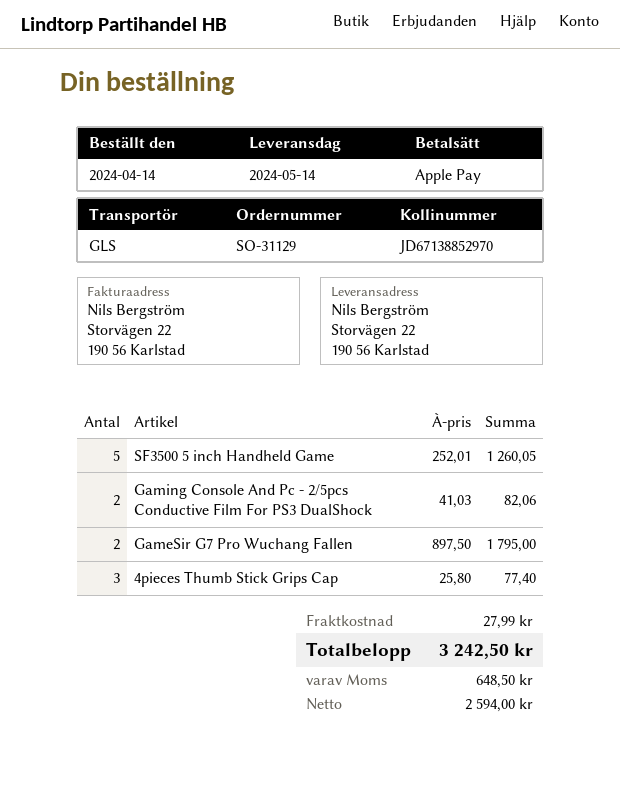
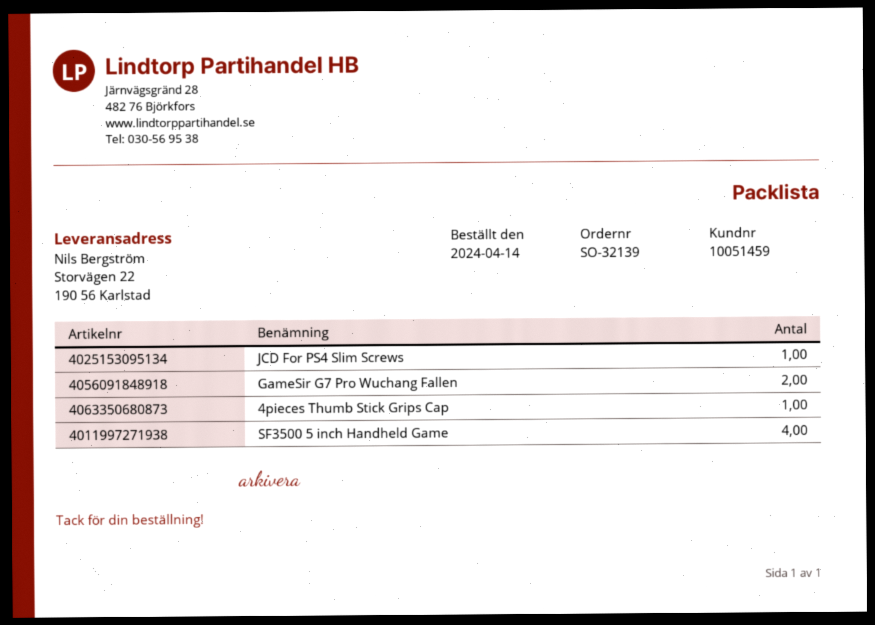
order number: SO-31129 -> SO-32139
SF3500 5 inch Handheld Game: 5 -> 4
Gaming Console And Pc - 2/5pcs Conductive Film For PS3 DualShock: 2 -> none
4pieces Thumb Stick Grips Cap: 3 -> 1
JCD For PS4 Slim Screws: none -> 1

